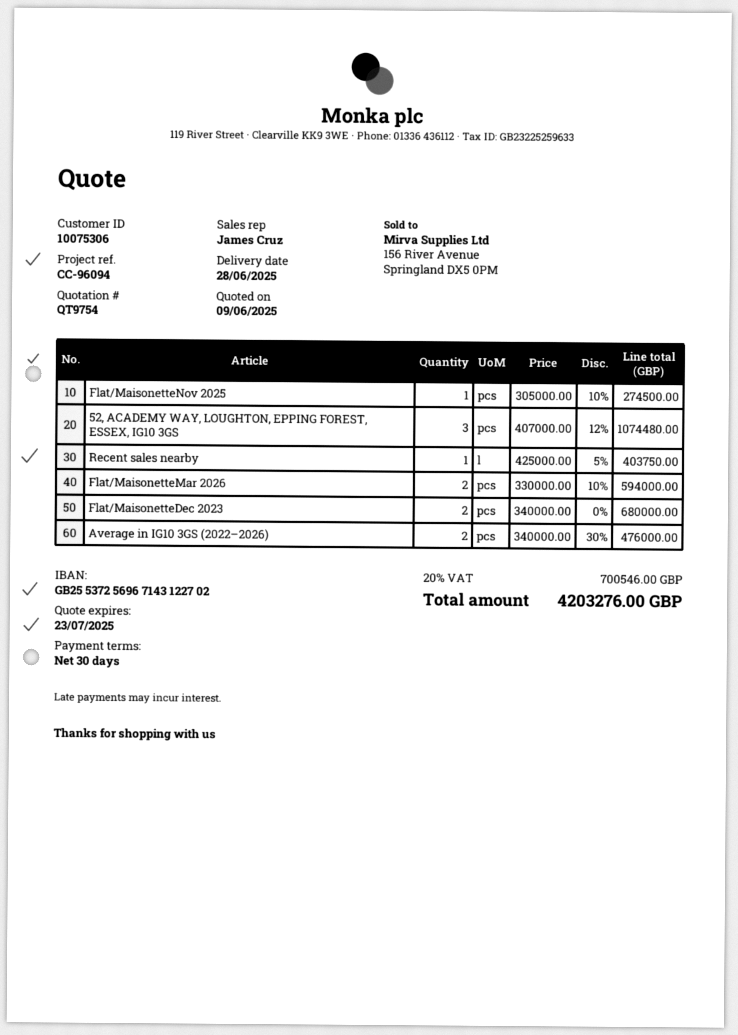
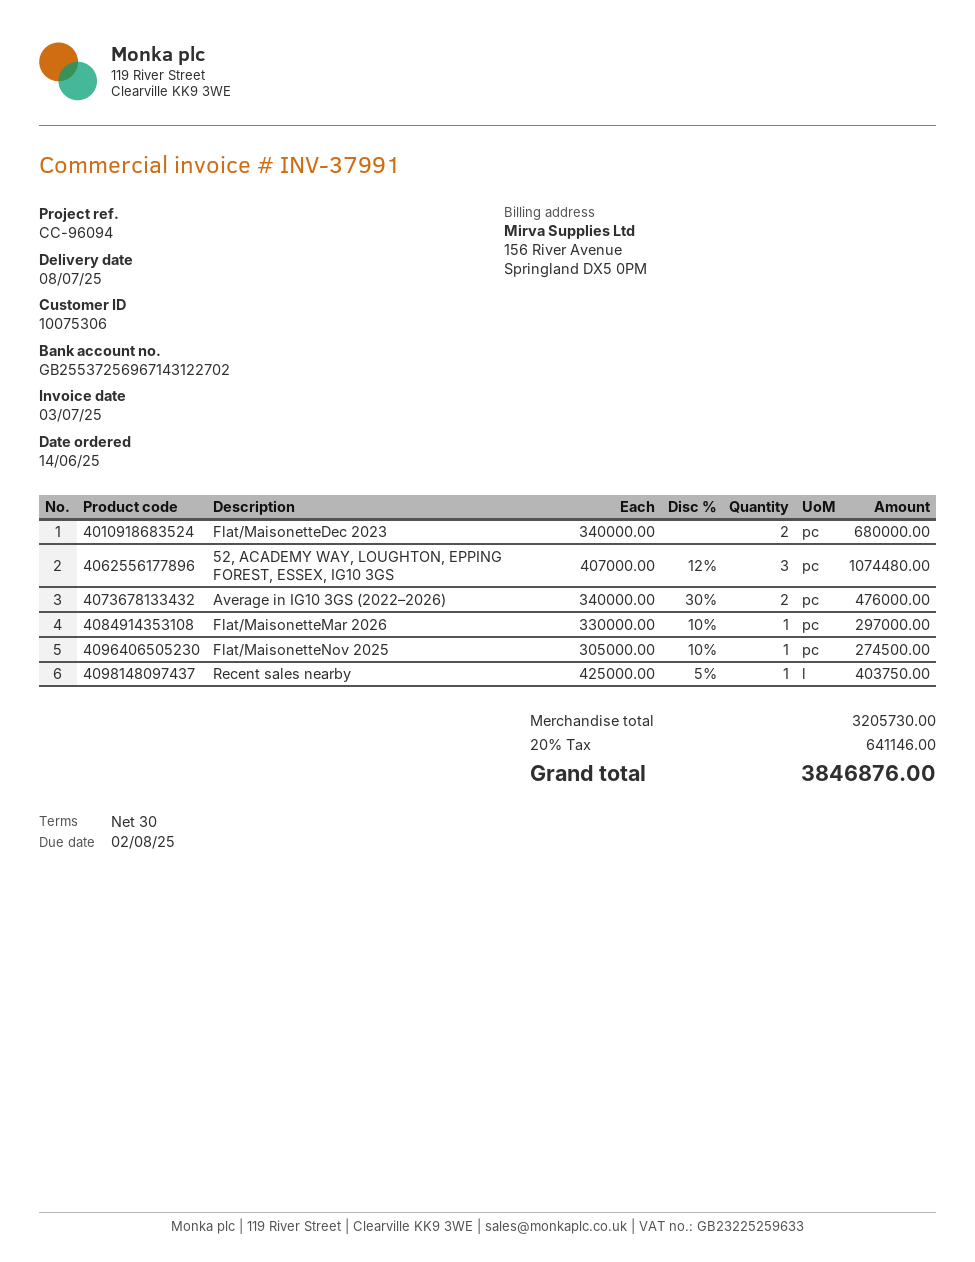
delivery date: 2025-06-28 -> 2025-07-08
Flat/MaisonetteMar 2026: 2 x 330000.00 - 10% = 594000.00 -> 1 x 330000.00 - 10% = 297000.00
tax: 20% = 700546.00 -> 20% = 641146.00
total: 4203276.00 -> 3846876.00

